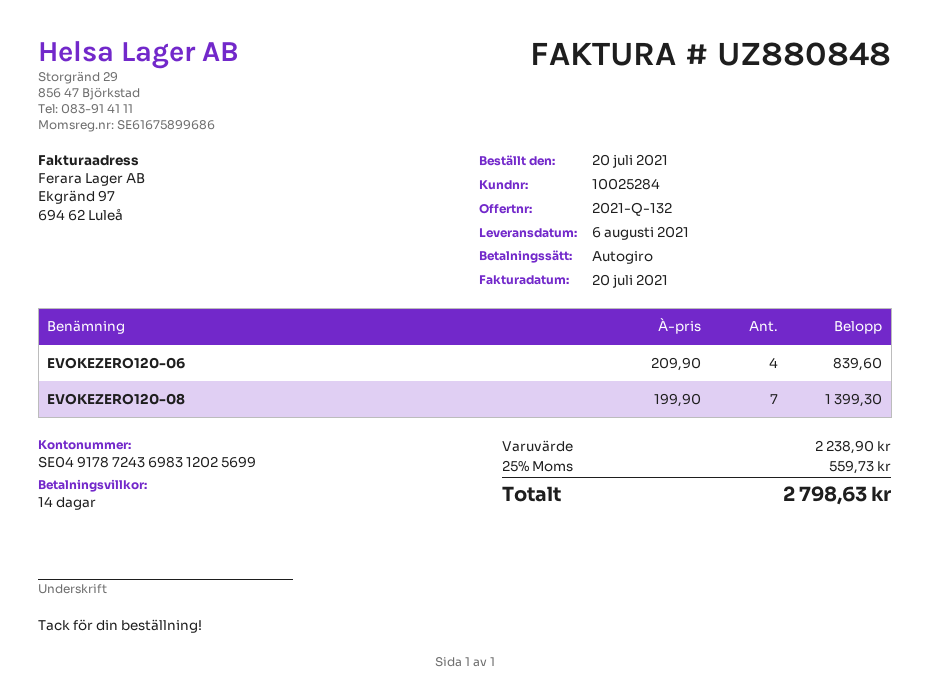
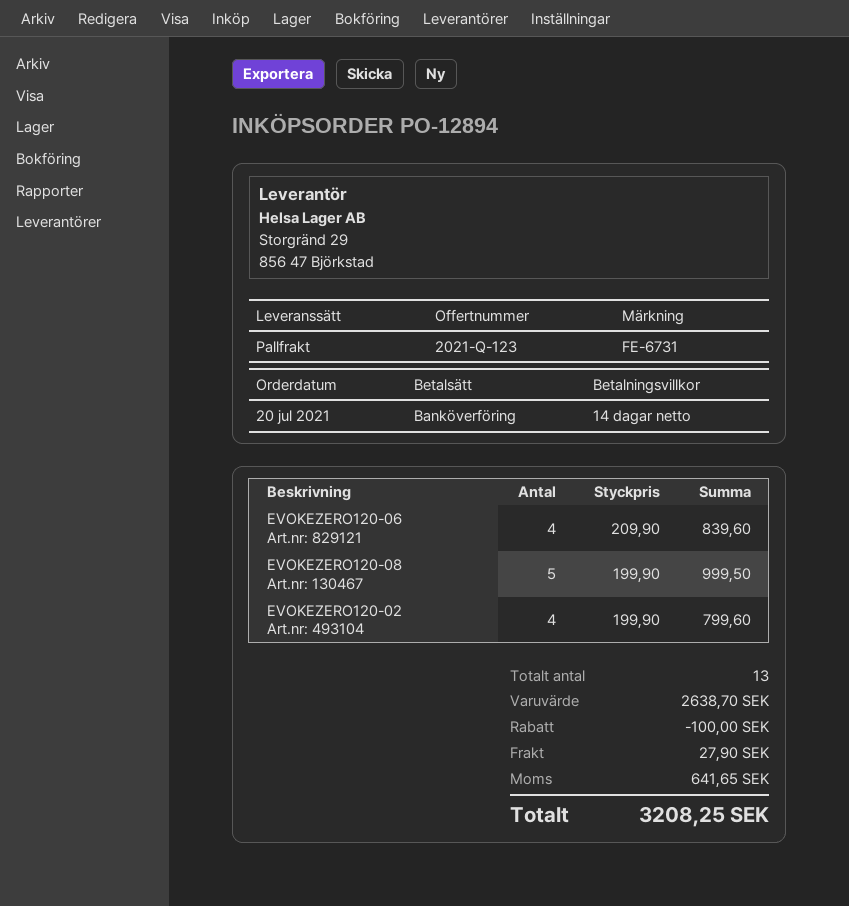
quote number: 2021-Q-132 -> 2021-Q-123
payment method: direct debit -> bank transfer
EVOKEZERO120-08: 7 x 199.90 = 1399.30 -> 5 x 199.90 = 999.50
EVOKEZERO120-02: none -> 4 x 199.90 = 799.60
subtotal: 2238.90 -> 2638.70
discount: none -> 100.00
shipping: none -> 27.90
tax: 559.73 -> 641.65
total: 2798.63 -> 3208.25

